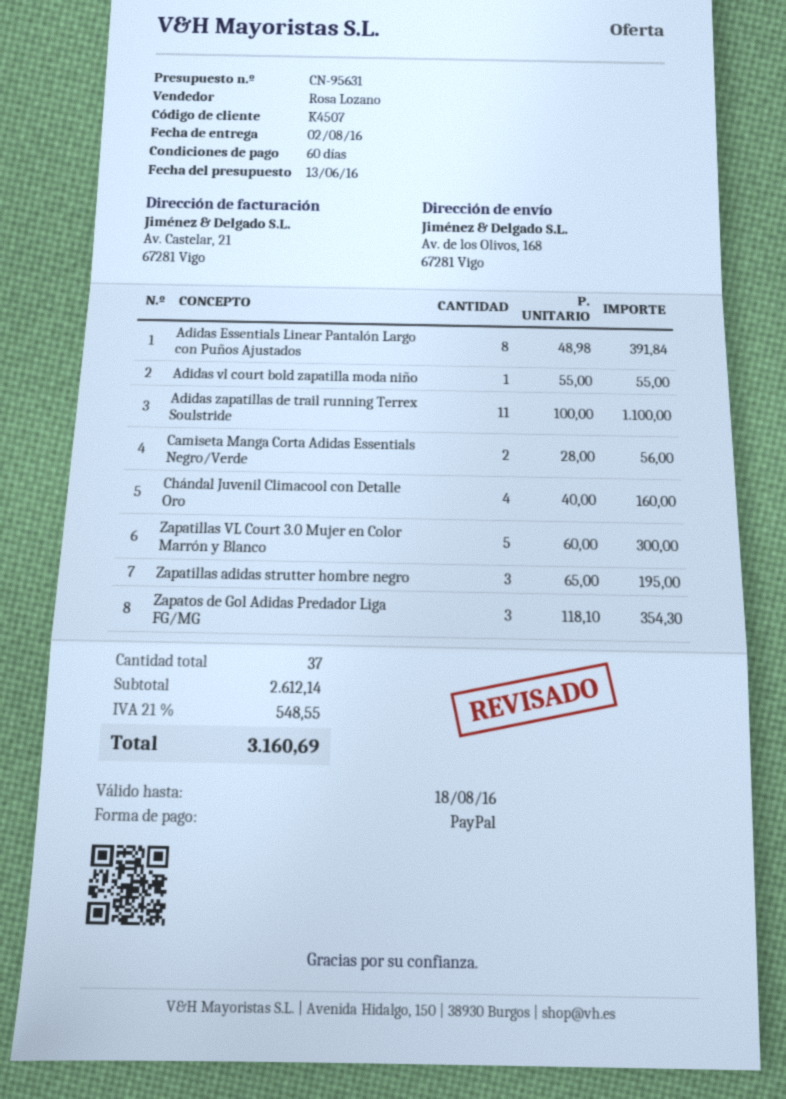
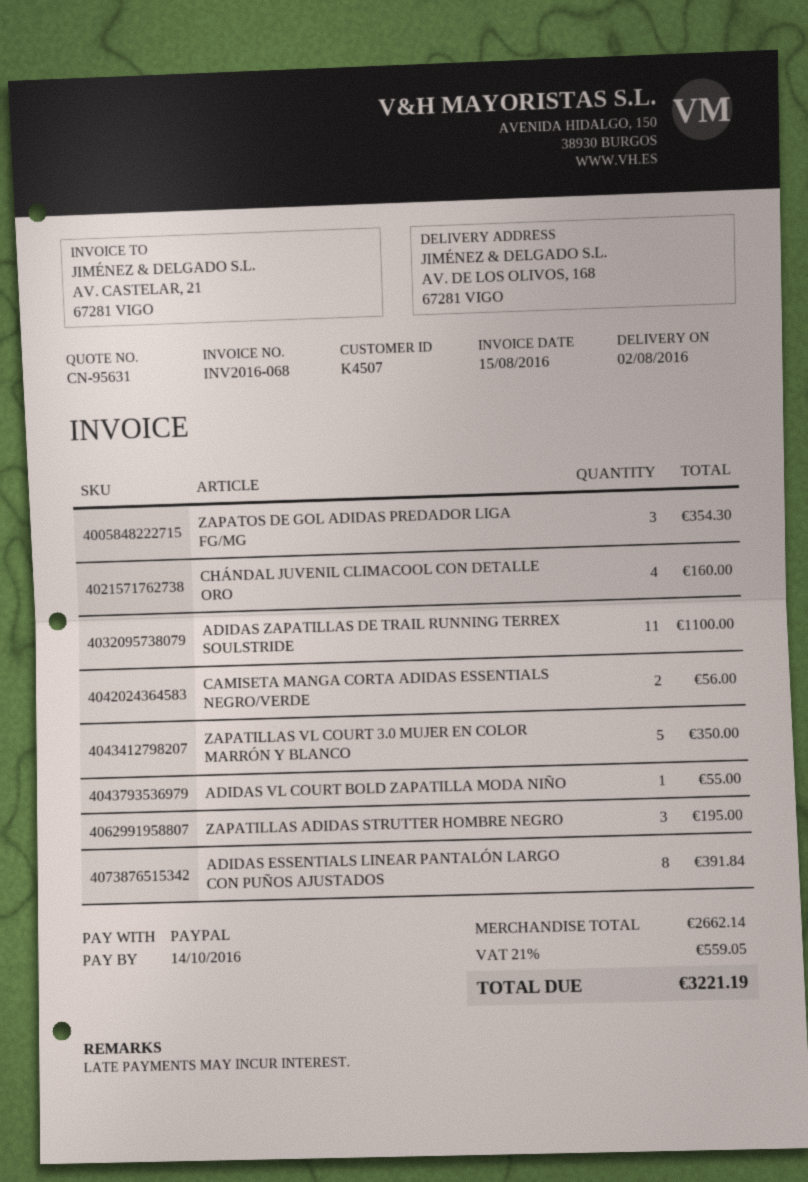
Zapatillas VL Court 3.0 Mujer en Color Marrón y Blanco: 5 for 300.00 -> 5 for 350.00
subtotal: 2612.14 -> 2662.14
tax: 21% = 548.55 -> 21% = 559.05
total: 3160.69 -> 3221.19

